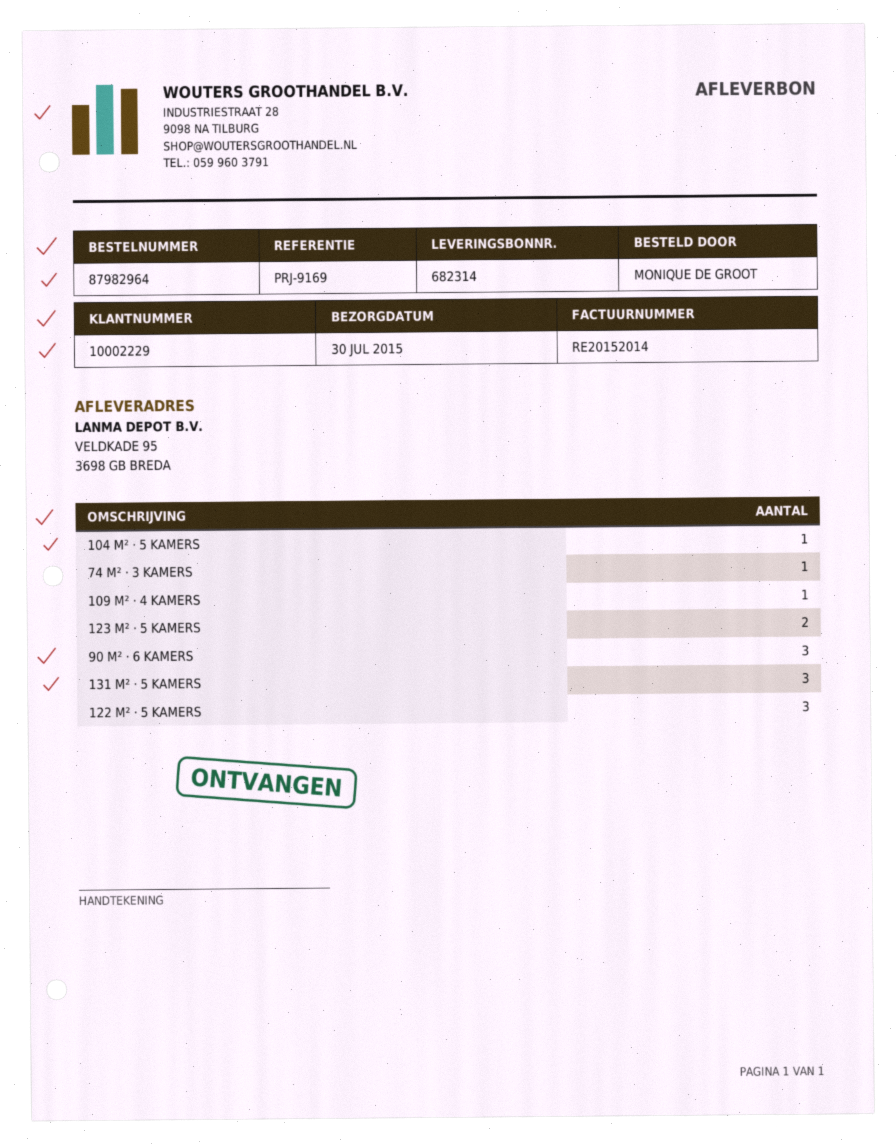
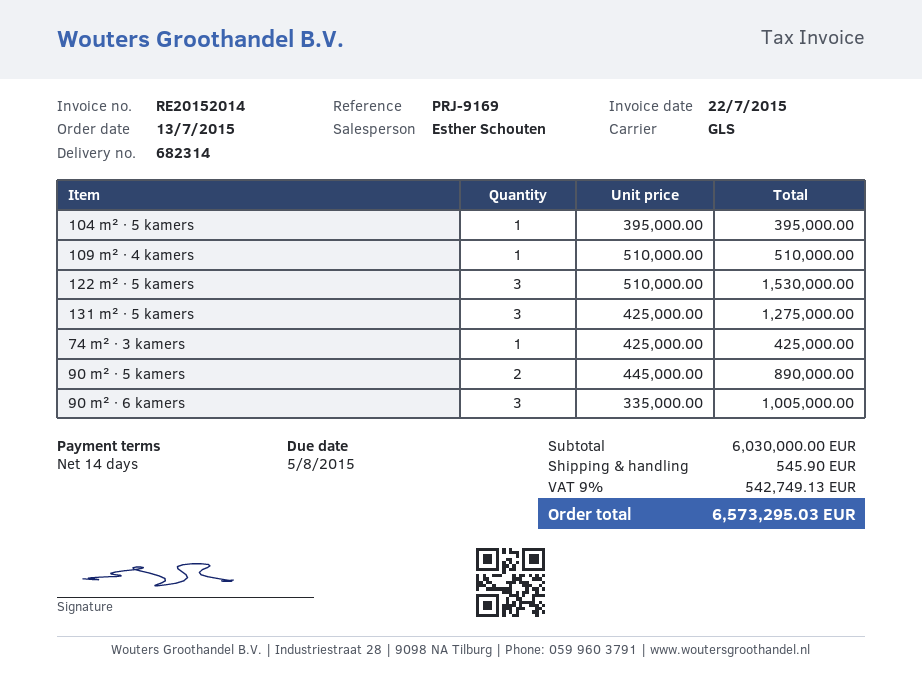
123 M² · 5 KAMERS: 2 -> none
90 m² · 5 kamers: none -> 2

